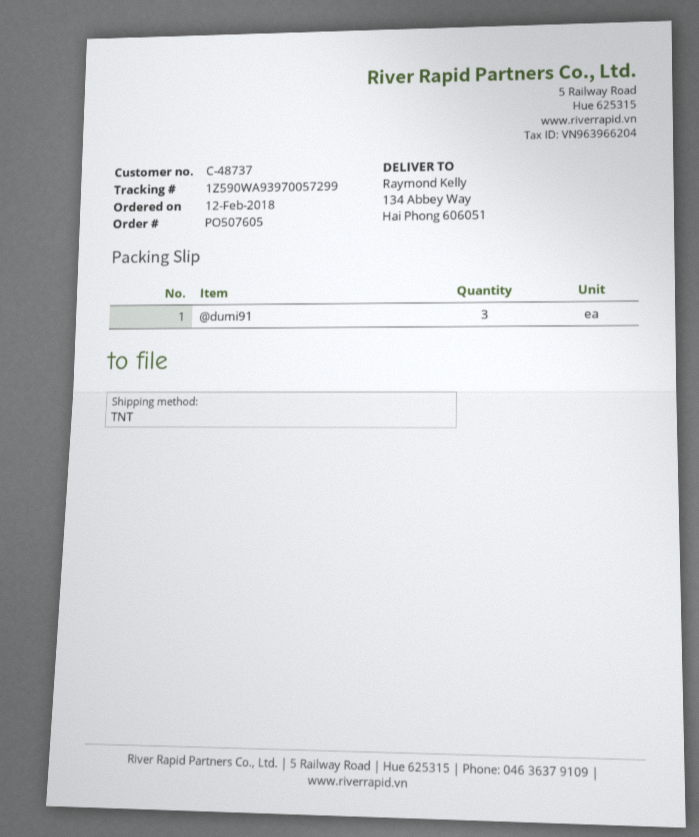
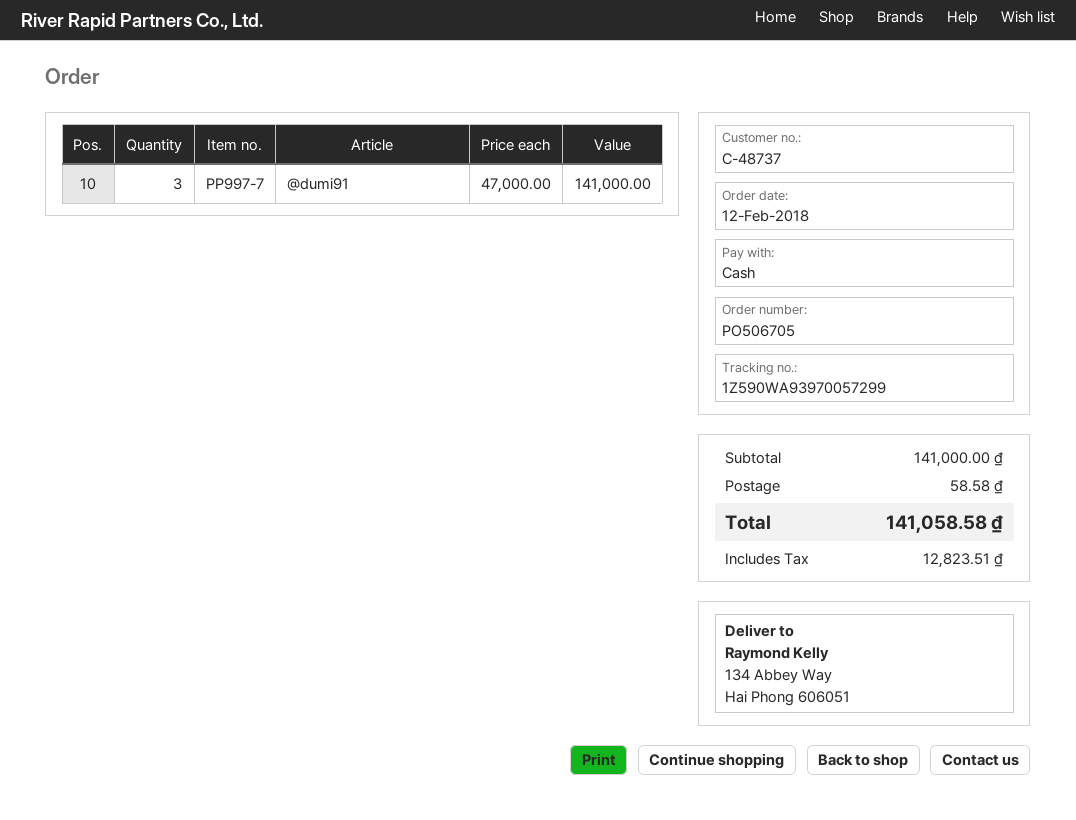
order number: PO507605 -> PO506705

